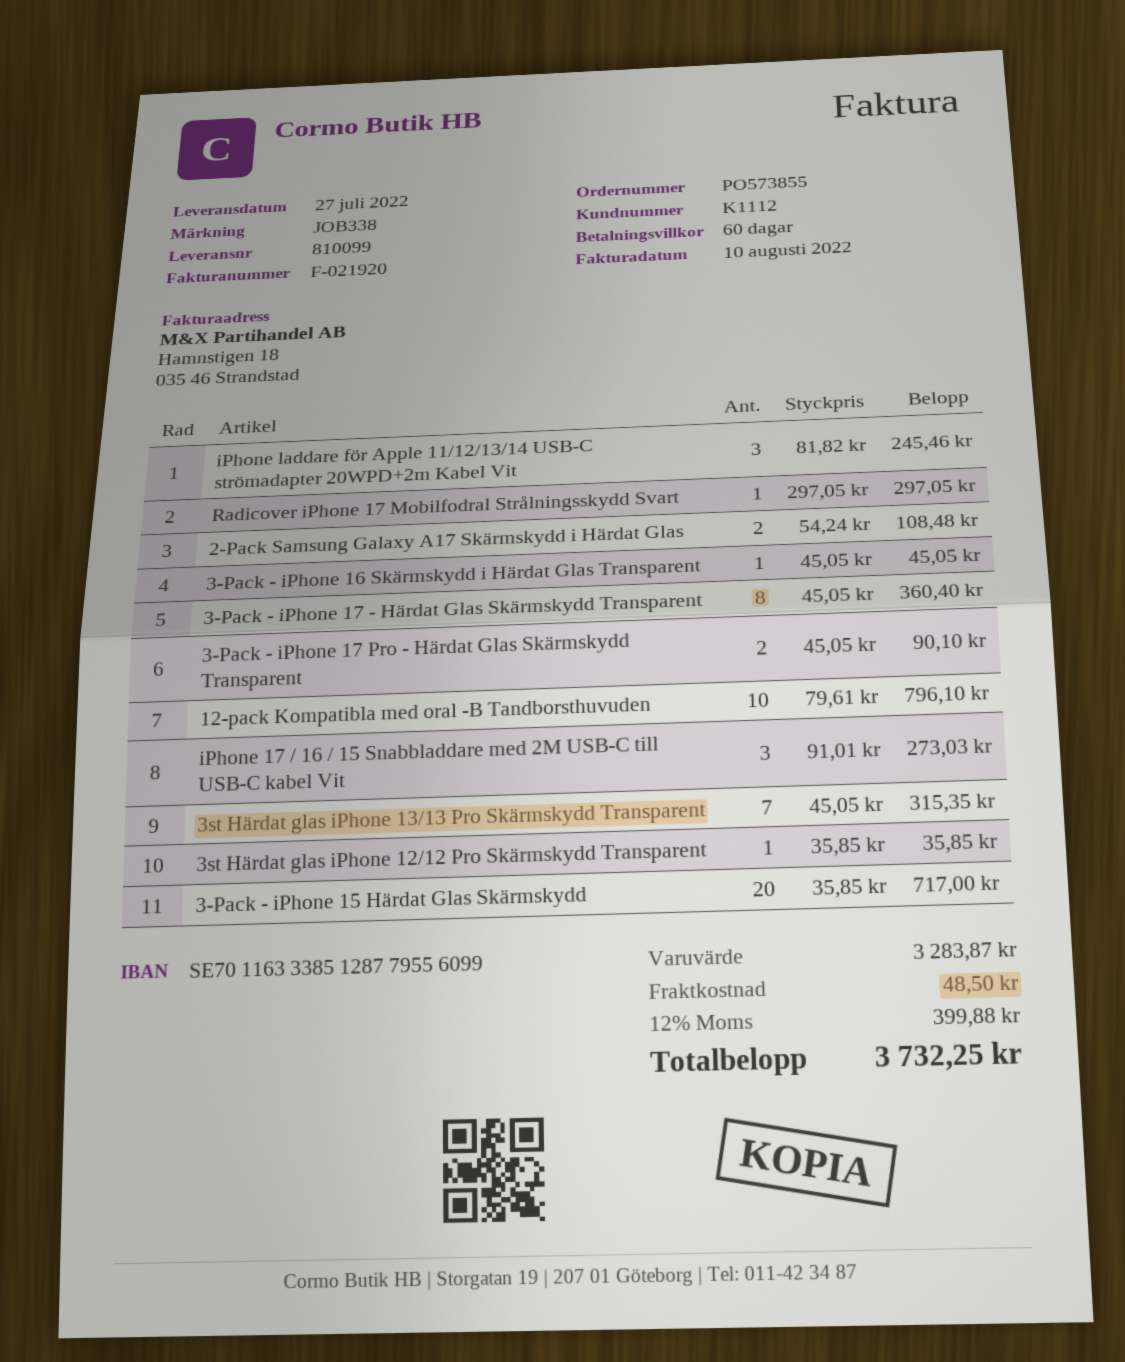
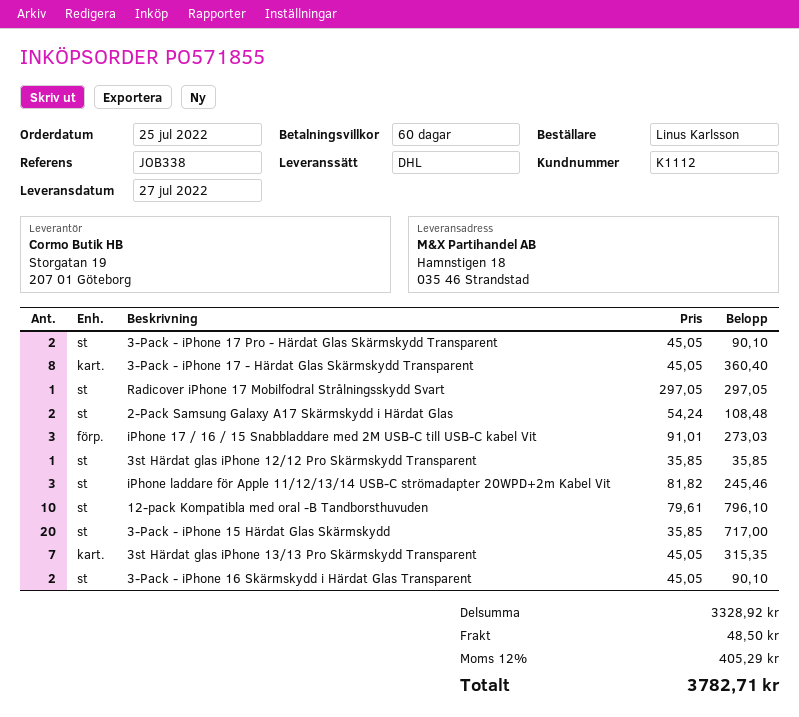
order number: PO573855 -> PO571855
3-Pack - iPhone 16 Skärmskydd i Härdat Glas Transparent: 1 x 45.05 = 45.05 -> 2 x 45.05 = 90.10
subtotal: 3283.87 -> 3328.92
tax: 12% = 399.88 -> 12% = 405.29
total: 3732.25 -> 3782.71

